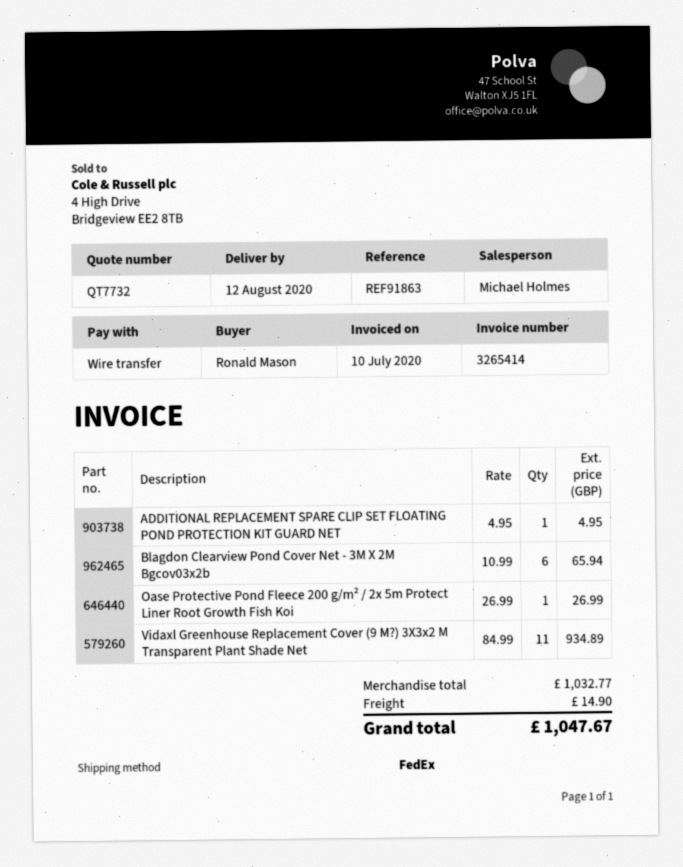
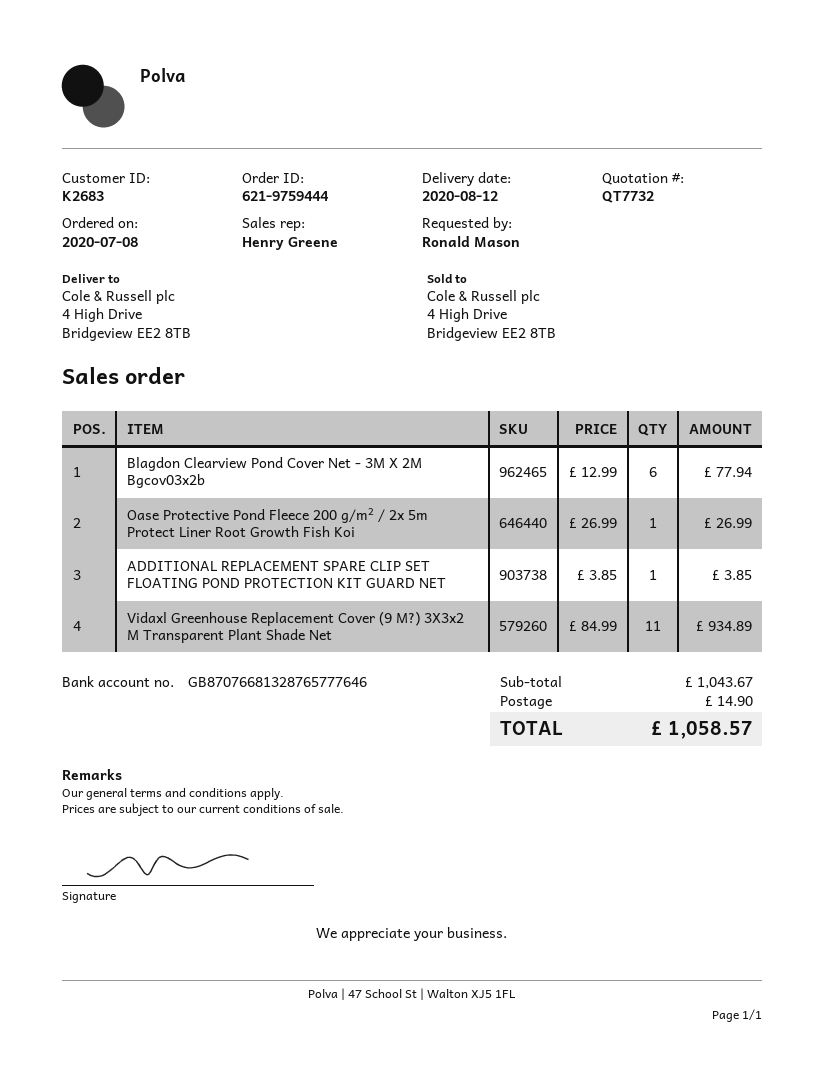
sales rep: Michael Holmes -> Henry Greene
ADDITIONAL REPLACEMENT SPARE CLIP SET FLOATING POND PROTECTION KIT GUARD NET: 1 x 4.95 = 4.95 -> 1 x 3.85 = 3.85
Blagdon Clearview Pond Cover Net - 3M X 2M Bgcov03x2b: 6 x 10.99 = 65.94 -> 6 x 12.99 = 77.94
subtotal: 1032.77 -> 1043.67
total: 1047.67 -> 1058.57

